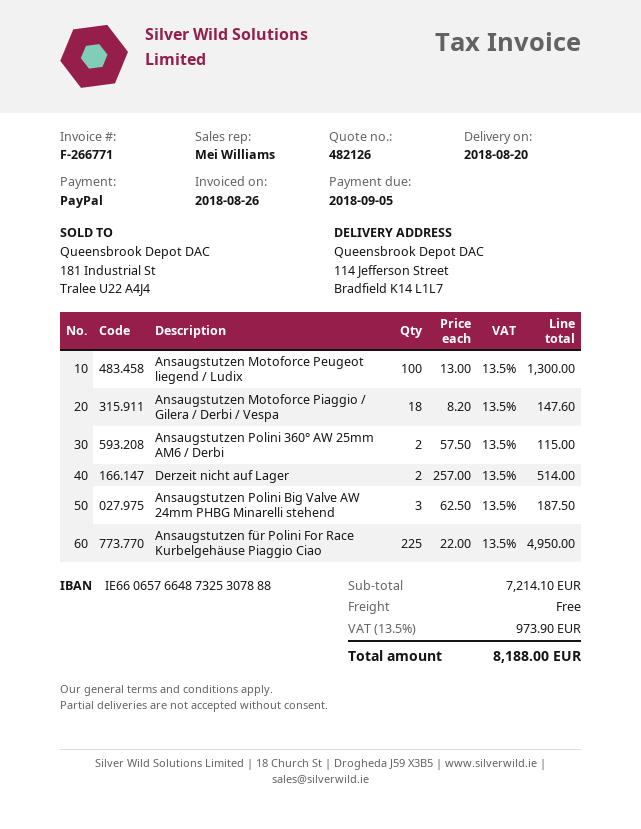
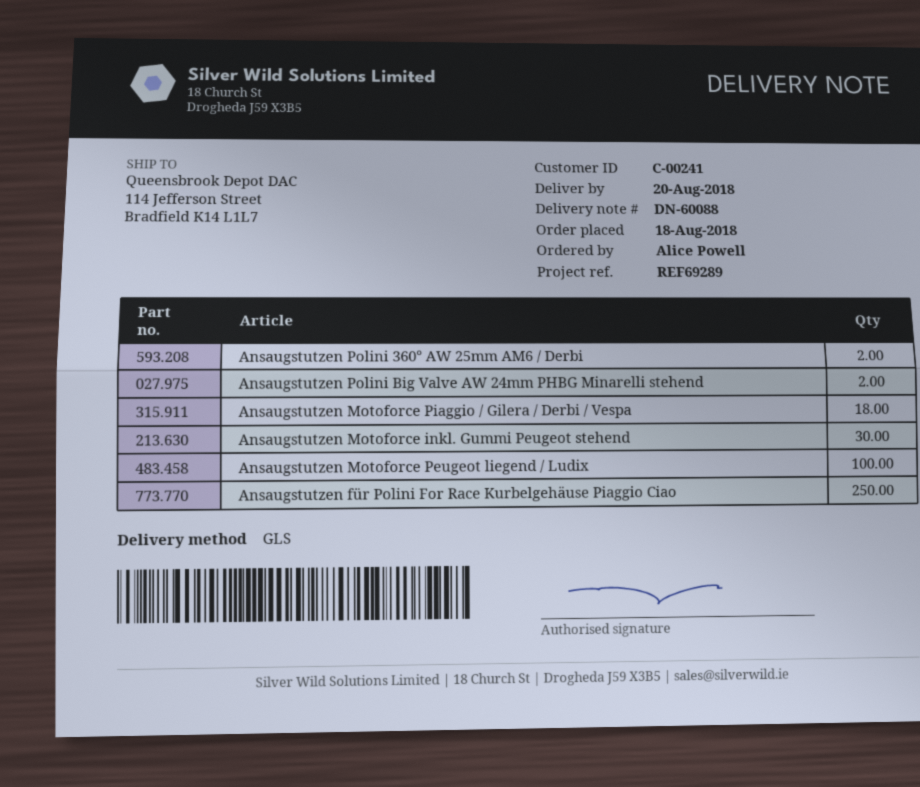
Derzeit nicht auf Lager: 2 -> none
Ansaugstutzen Polini Big Valve AW 24mm PHBG Minarelli stehend: 3 -> 2
Ansaugstutzen für Polini For Race Kurbelgehäuse Piaggio Ciao: 225 -> 250
Ansaugstutzen Motoforce inkl. Gummi Peugeot stehend: none -> 30

